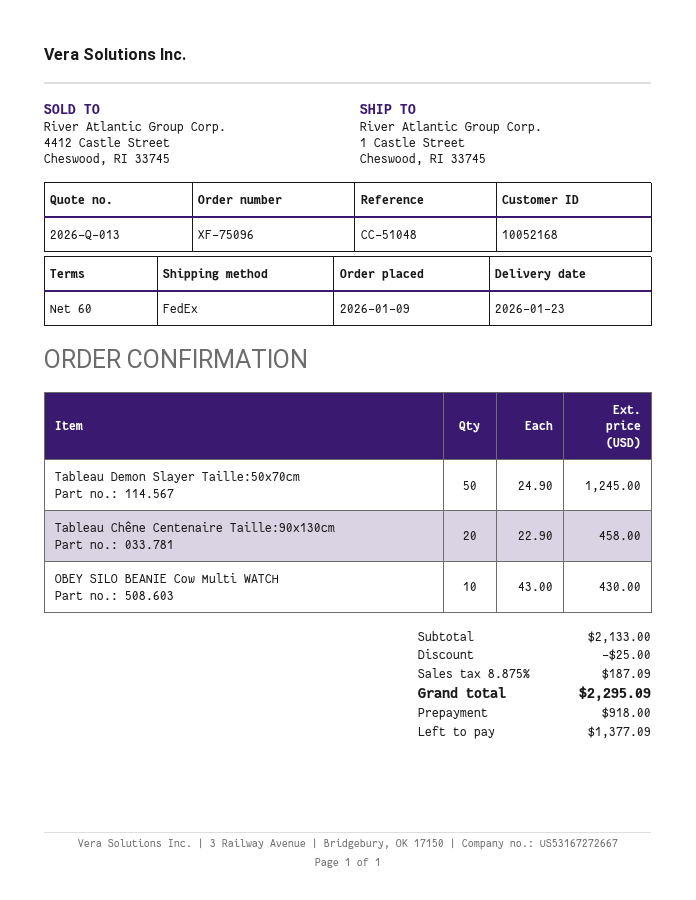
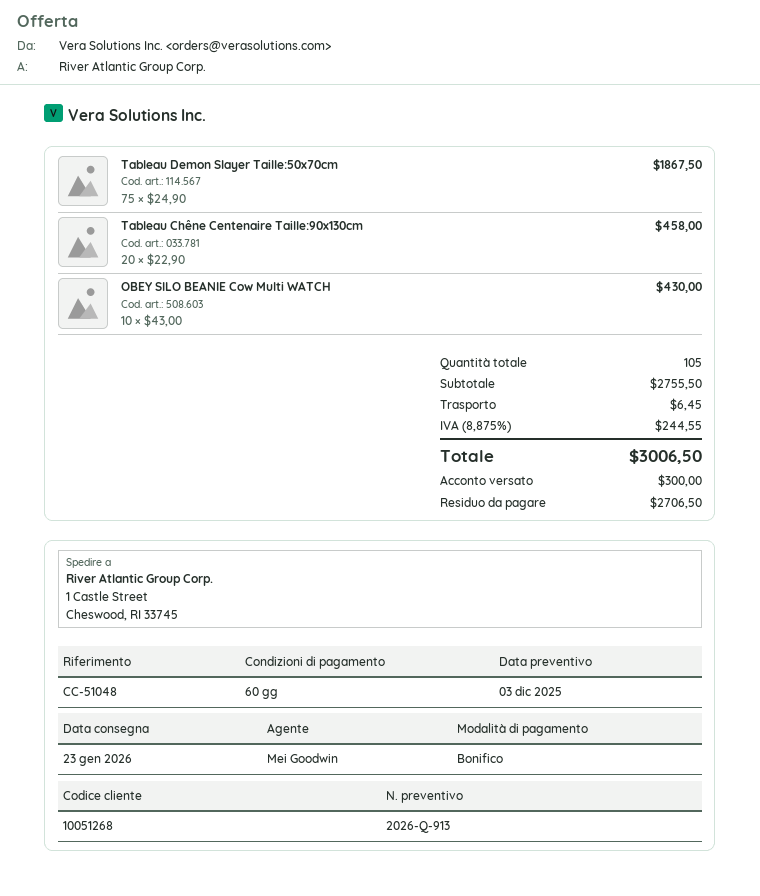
quote number: 2026-Q-013 -> 2026-Q-913
customer number: 10052168 -> 10051268
Tableau Demon Slayer Taille:50x70cm: 50 x 24.90 = 1245.00 -> 75 x 24.90 = 1867.50
subtotal: 2133.00 -> 2755.50
discount: 25.00 -> none
shipping: none -> 6.45
tax: 8.875% = 187.09 -> 8.875% = 244.55
total: 2295.09 -> 3006.50
deposit: 918.00 -> 300.00
balance: 1377.09 -> 2706.50

